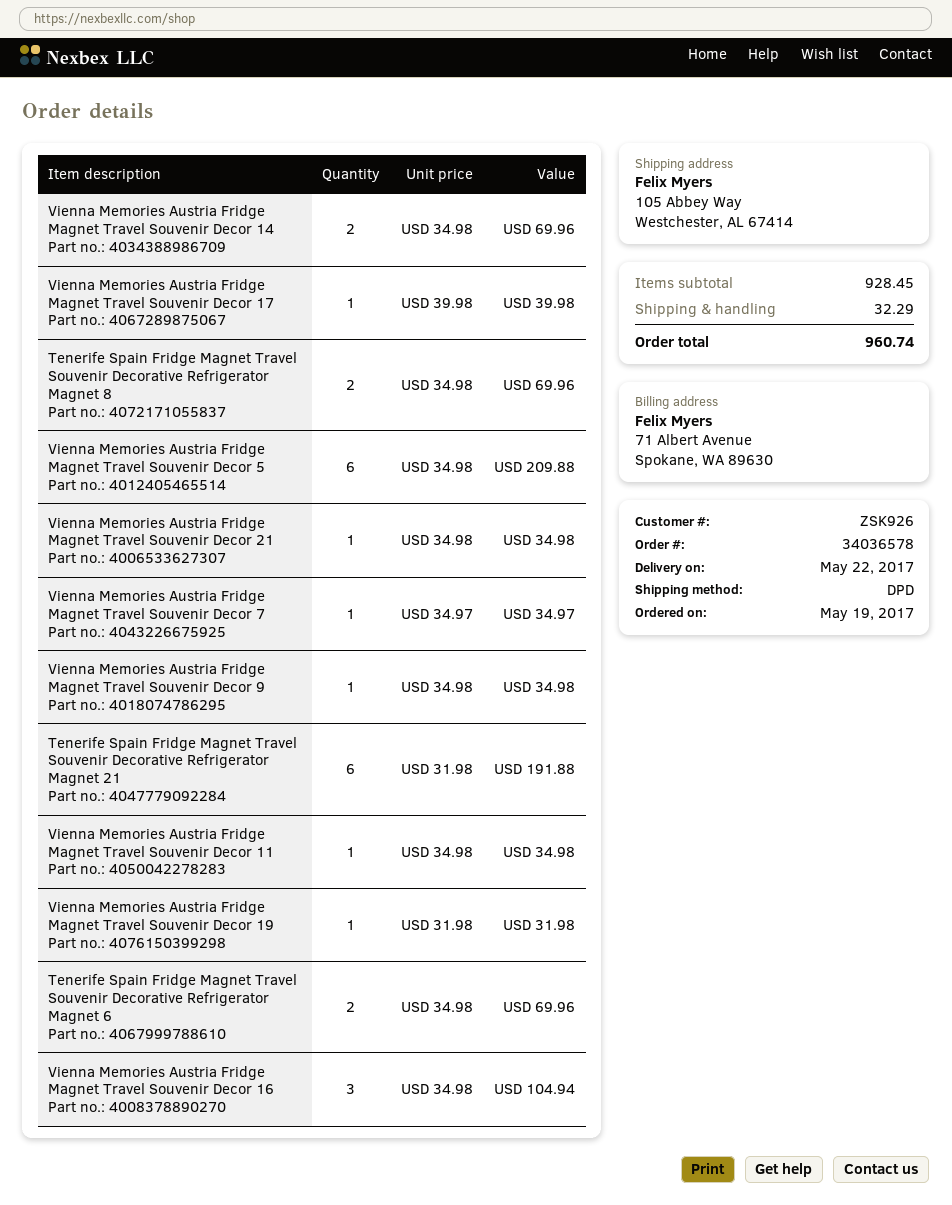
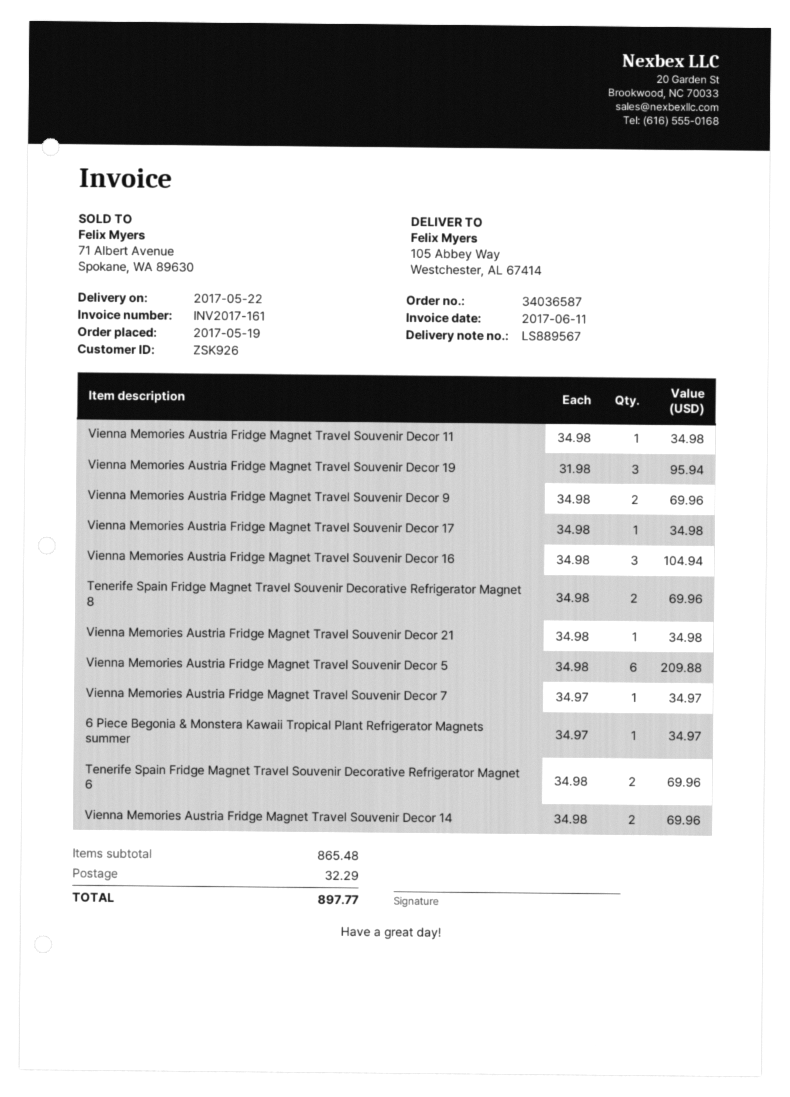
order number: 34036578 -> 34036587
Vienna Memories Austria Fridge Magnet Travel Souvenir Decor 17: 1 x 39.98 = 39.98 -> 1 x 34.98 = 34.98
Vienna Memories Austria Fridge Magnet Travel Souvenir Decor 9: 1 x 34.98 = 34.98 -> 2 x 34.98 = 69.96
Tenerife Spain Fridge Magnet Travel Souvenir Decorative Refrigerator Magnet 21: 6 x 31.98 = 191.88 -> none
Vienna Memories Austria Fridge Magnet Travel Souvenir Decor 19: 1 x 31.98 = 31.98 -> 3 x 31.98 = 95.94
6 Piece Begonia & Monstera Kawaii Tropical Plant Refrigerator Magnets summer: none -> 1 x 34.97 = 34.97
subtotal: 928.45 -> 865.48
total: 960.74 -> 897.77

